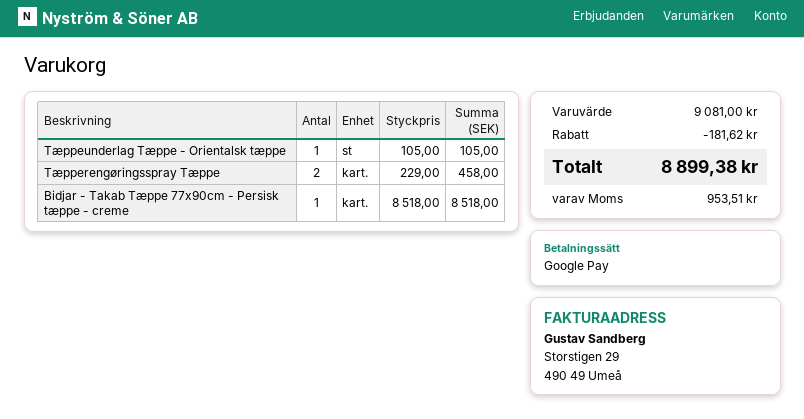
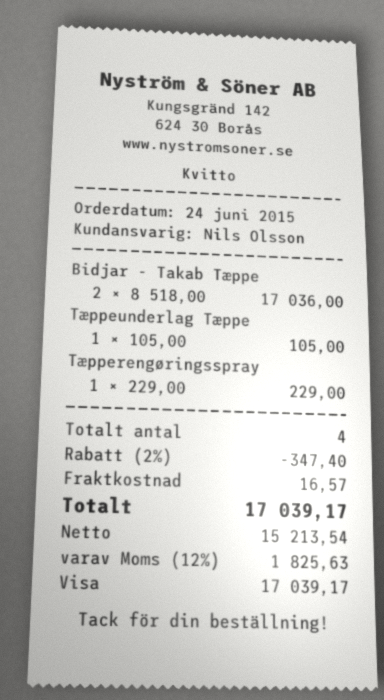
payment method: Google Pay -> Visa
Tæpperengøringsspray Tæppe: 2 x 229.00 = 458.00 -> 1 x 229.00 = 229.00
Bidjar - Takab Tæppe 77x90cm - Persisk tæppe - creme: 1 x 8518.00 = 8518.00 -> 2 x 8518.00 = 17036.00
discount: 181.62 -> 347.40
shipping: none -> 16.57
tax: 953.51 -> 1825.63
total: 8899.38 -> 17039.17

